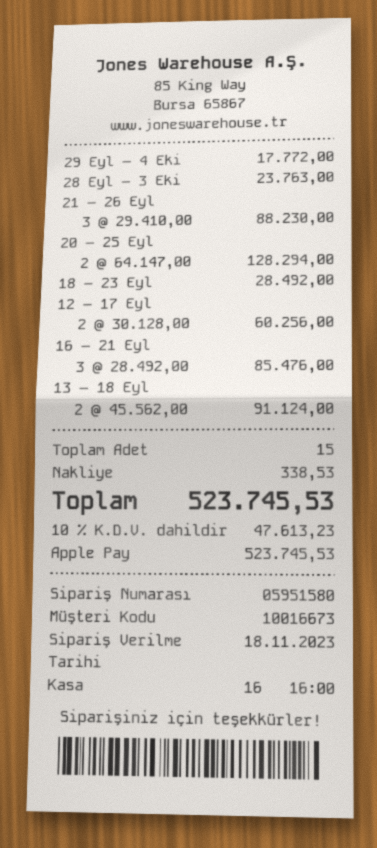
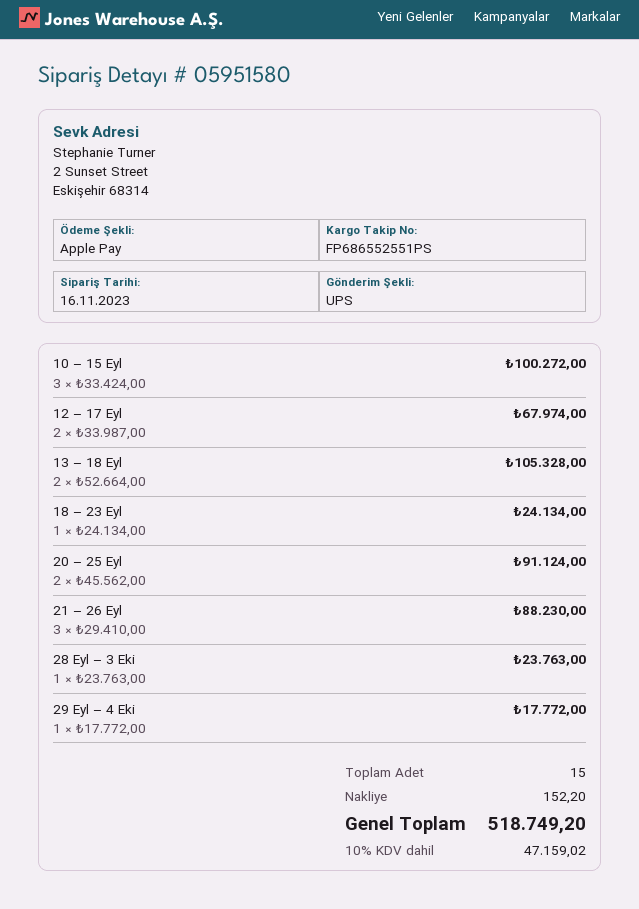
order date: 2023-11-18 -> 2023-11-16
20 – 25 Eyl: 2 x 64147.00 = 128294.00 -> 2 x 45562.00 = 91124.00
18 – 23 Eyl: 1 x 28492.00 = 28492.00 -> 1 x 24134.00 = 24134.00
12 – 17 Eyl: 2 x 30128.00 = 60256.00 -> 2 x 33987.00 = 67974.00
16 – 21 Eyl: 3 x 28492.00 = 85476.00 -> none
13 – 18 Eyl: 2 x 45562.00 = 91124.00 -> 2 x 52664.00 = 105328.00
10 – 15 Eyl: none -> 3 x 33424.00 = 100272.00
shipping: 338.53 -> 152.20
tax: 10% = 47613.23 -> 10% = 47159.02
total: 523745.53 -> 518749.20

